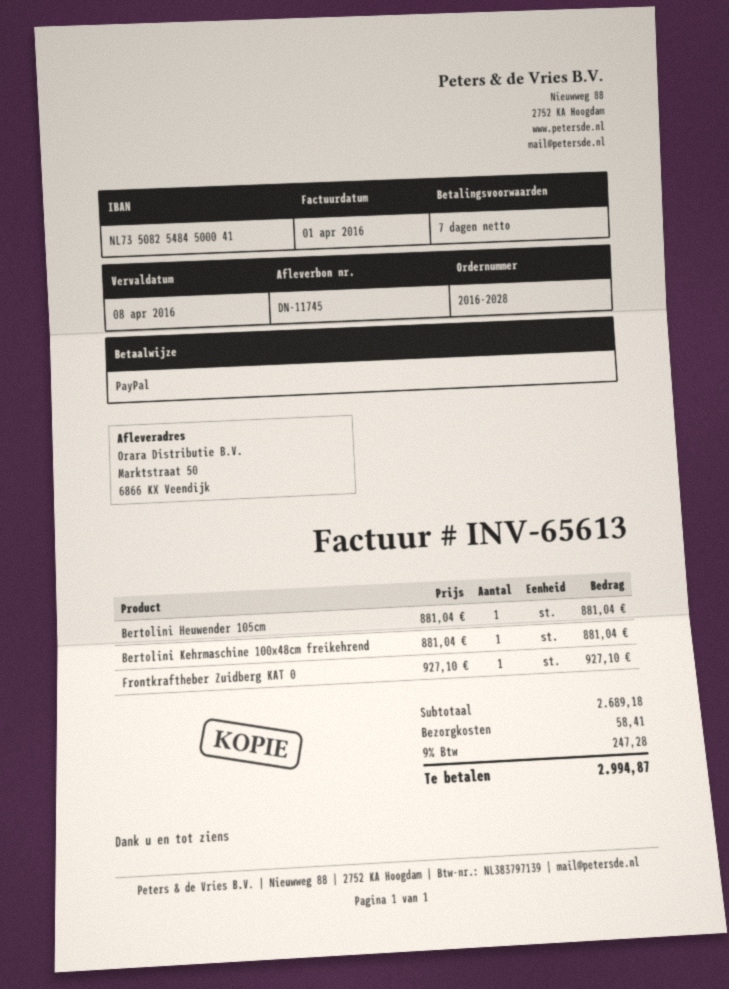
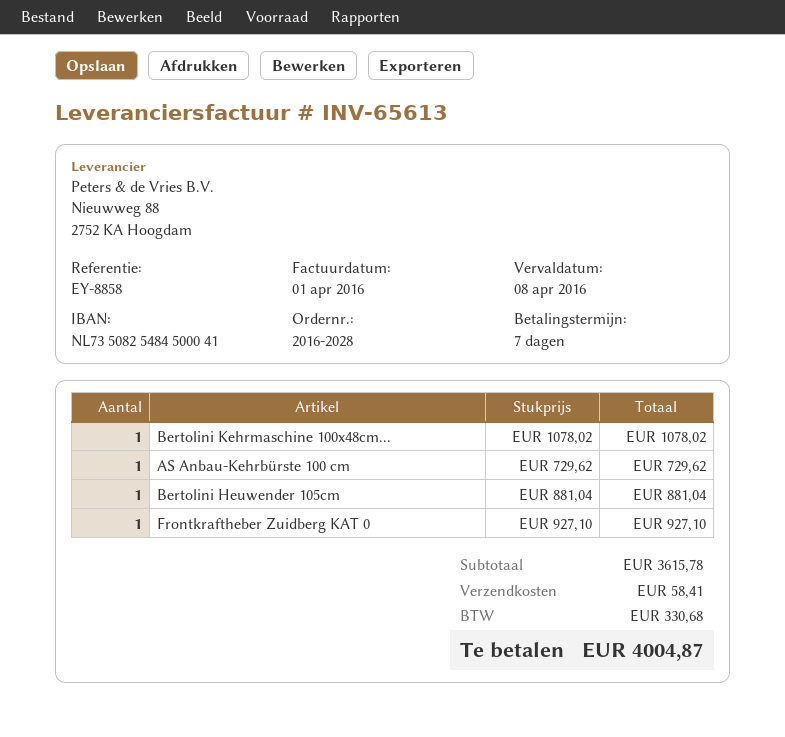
Bertolini Kehrmaschine 100x48cm freikehrend: 1 x 881.04 = 881.04 -> 1 x 1078.02 = 1078.02
AS Anbau-Kehrbürste 100 cm: none -> 1 x 729.62 = 729.62
subtotal: 2689.18 -> 3615.78
tax: 247.28 -> 330.68
total: 2994.87 -> 4004.87

